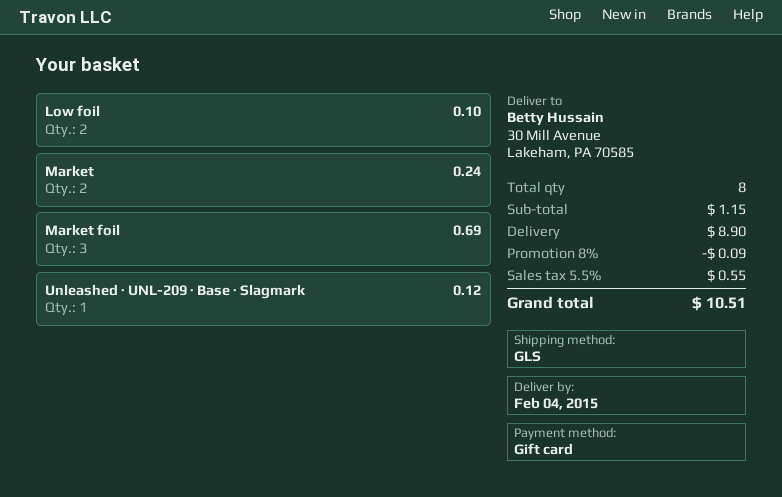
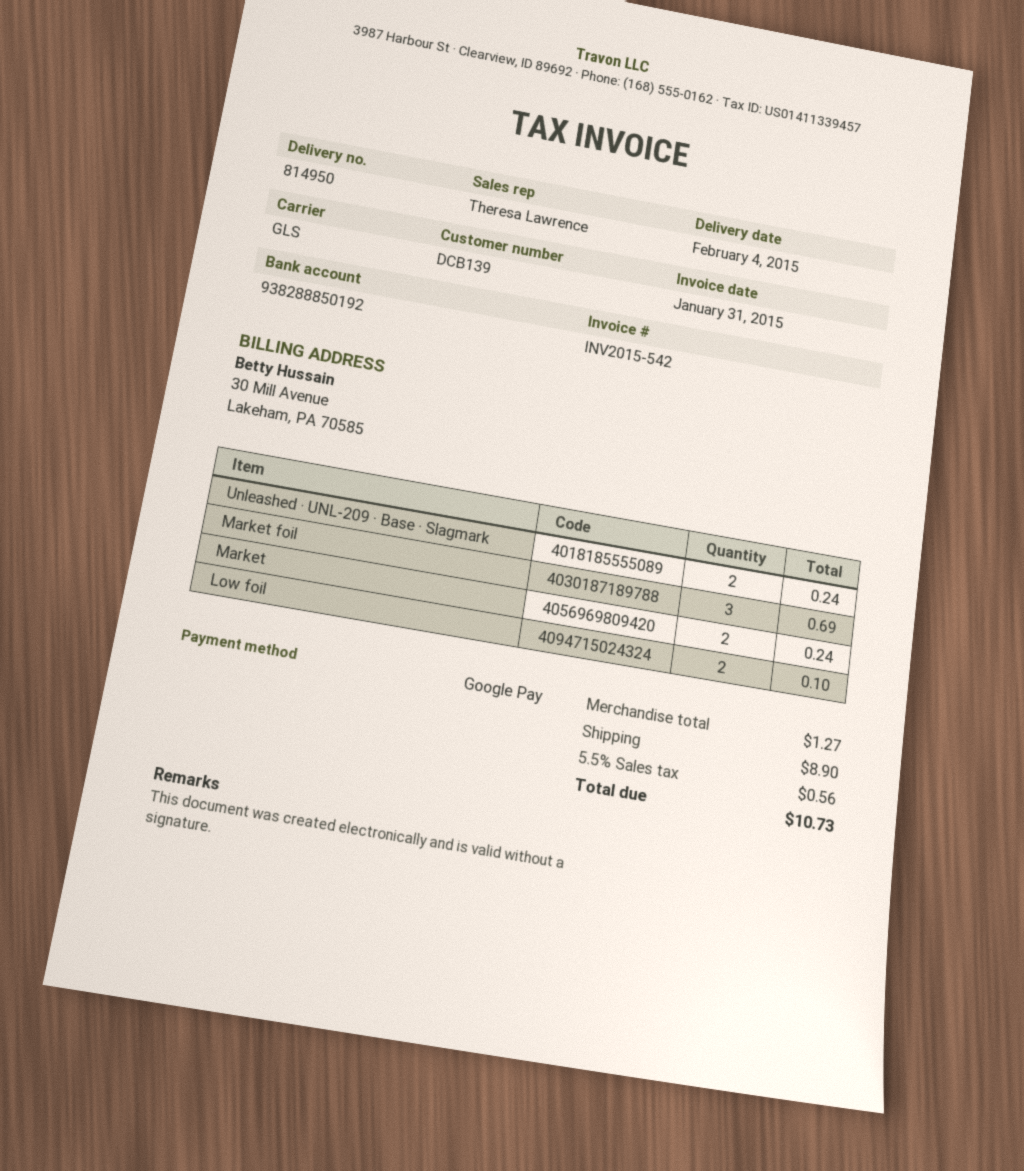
payment method: gift card -> Google Pay
Unleashed · UNL-209 · Base · Slagmark: 1 for 0.12 -> 2 for 0.24
subtotal: 1.15 -> 1.27
discount: 8% = 0.09 -> none
tax: 5.5% = 0.55 -> 5.5% = 0.56
total: 10.51 -> 10.73

